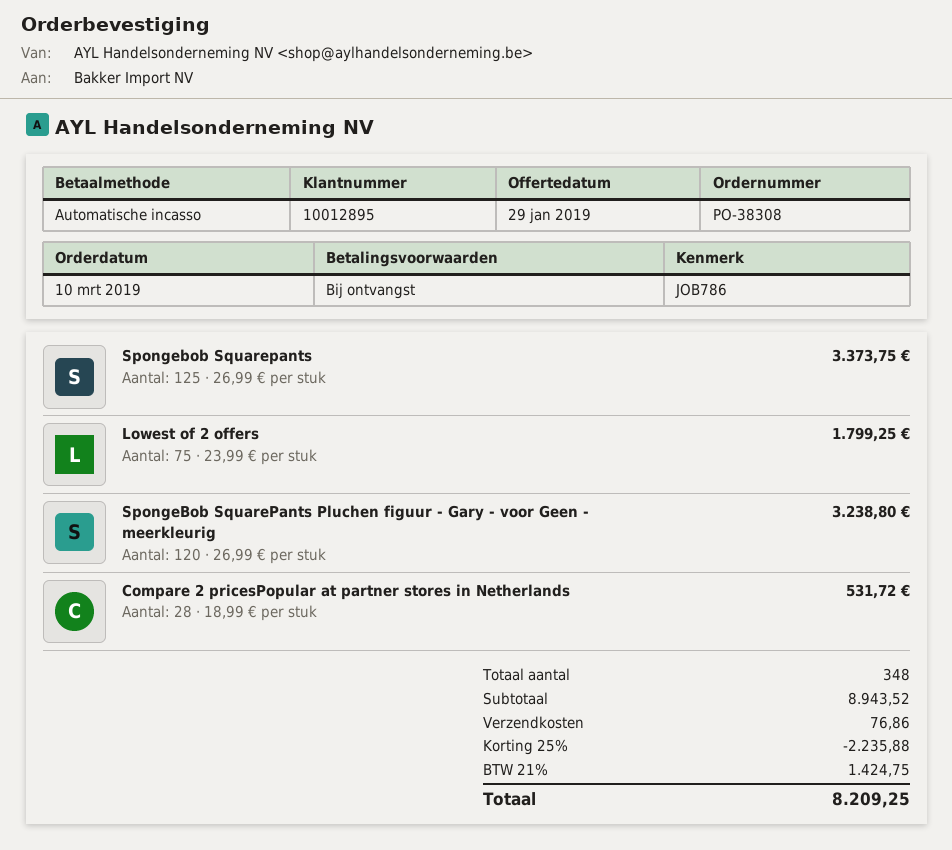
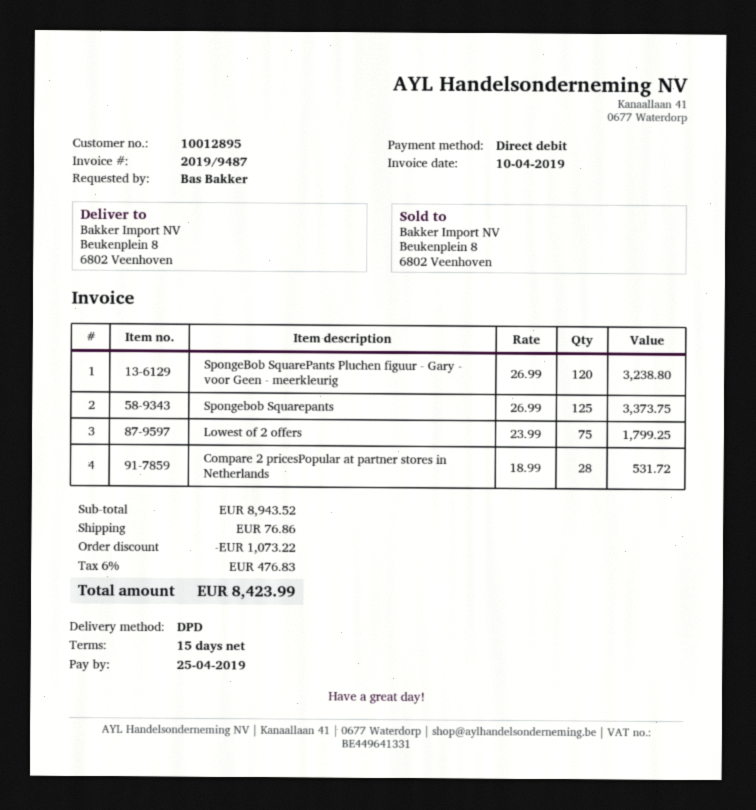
payment terms: on receipt -> 15 days
discount: 2235.88 -> 1073.22
tax: 21% = 1424.75 -> 6% = 476.83
total: 8209.25 -> 8423.99

